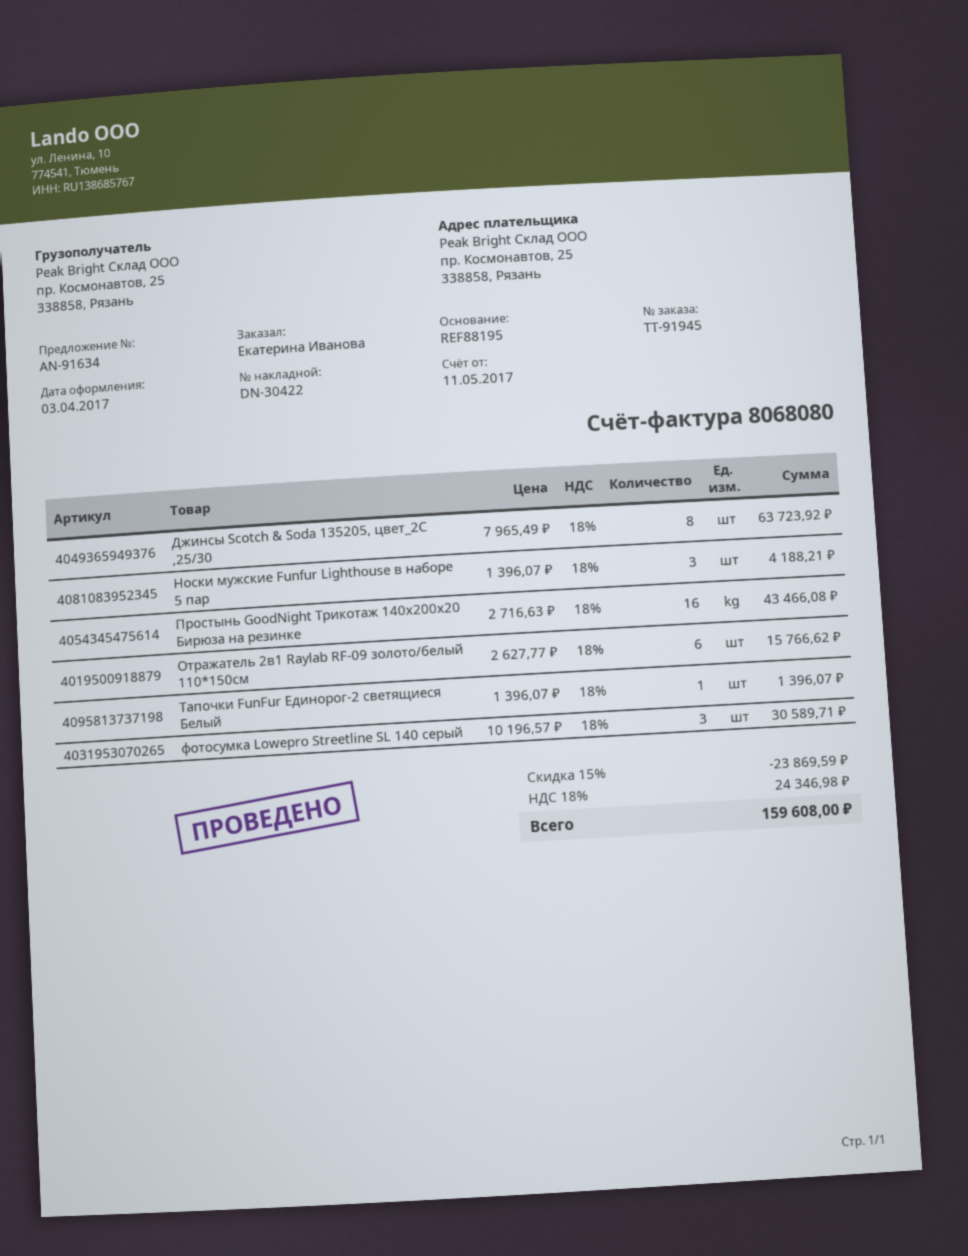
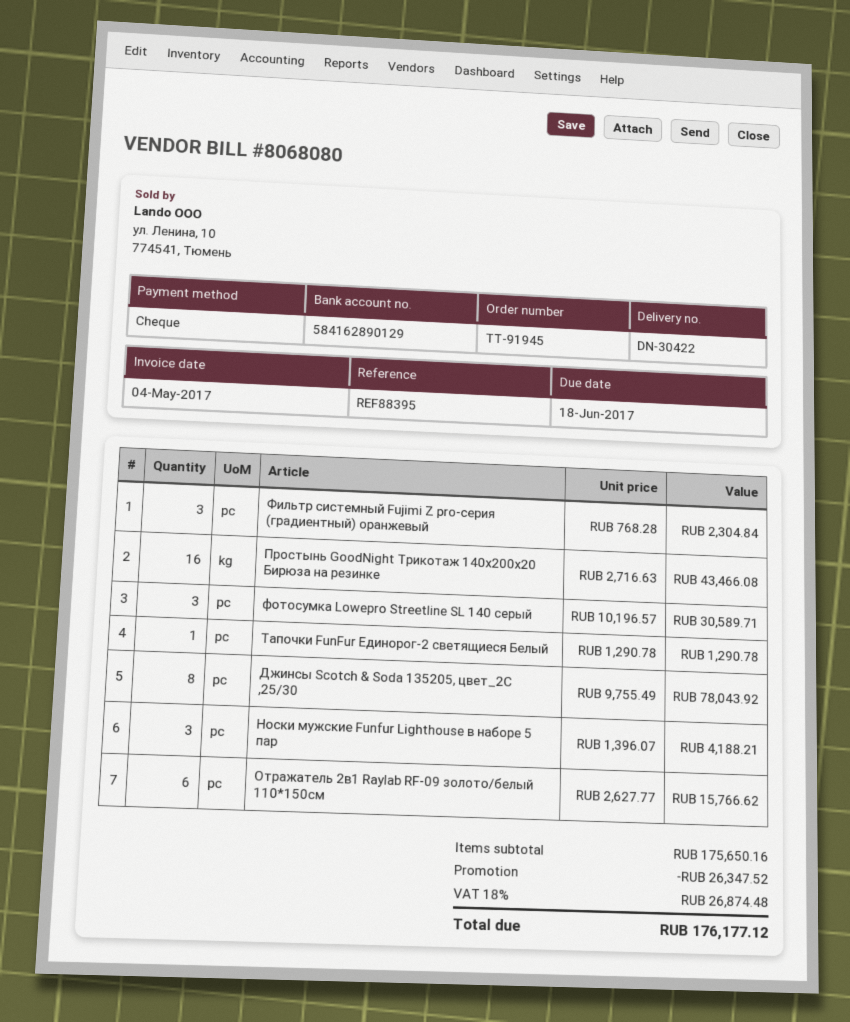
invoice date: 2017-05-11 -> 2017-05-04
reference: REF88195 -> REF88395
Джинсы Scotch & Soda 135205, цвет_2C ,25/30: 8 x 7965.49 = 63723.92 -> 8 x 9755.49 = 78043.92
Тапочки FunFur Единорог-2 светящиеся Белый: 1 x 1396.07 = 1396.07 -> 1 x 1290.78 = 1290.78
Фильтр системный Fujimi Z pro-серия (градиентный) оранжевый: none -> 3 x 768.28 = 2304.84
discount: 23869.59 -> 26347.52
tax: 18% = 24346.98 -> 18% = 26874.48
total: 159608.00 -> 176177.12

